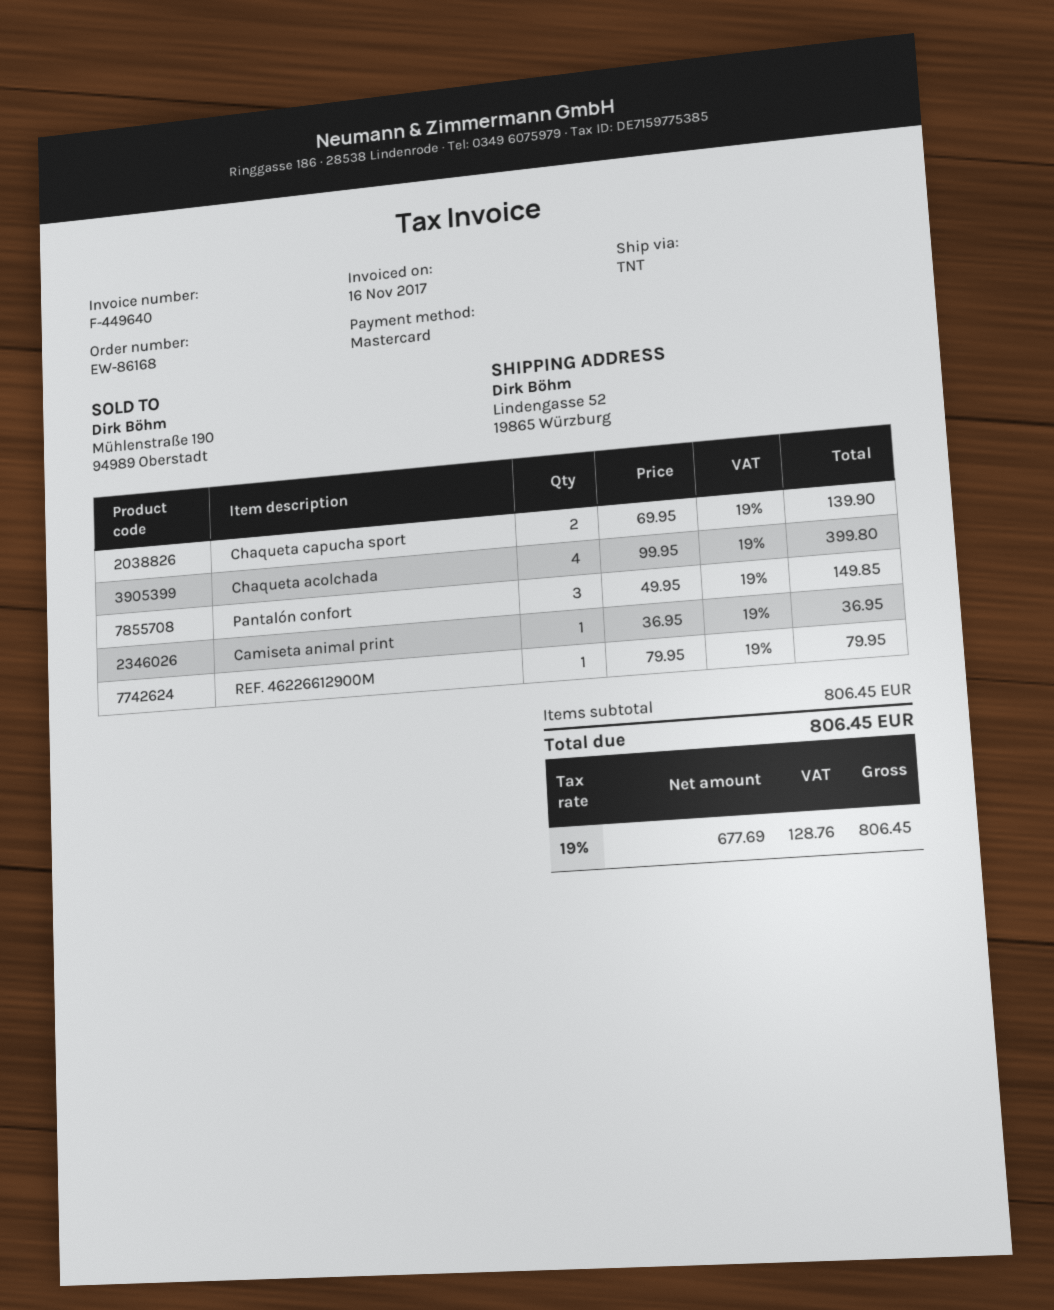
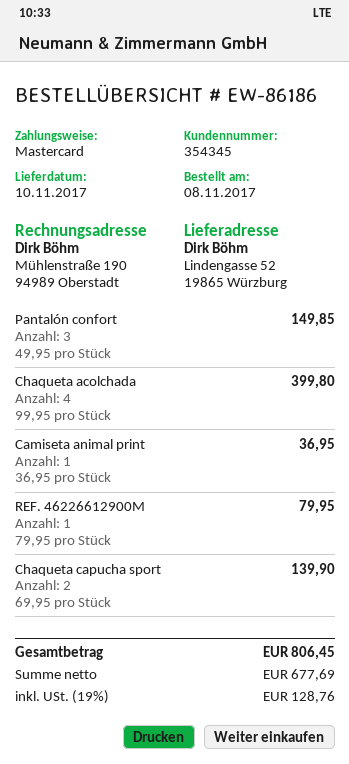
order number: EW-86168 -> EW-86186

